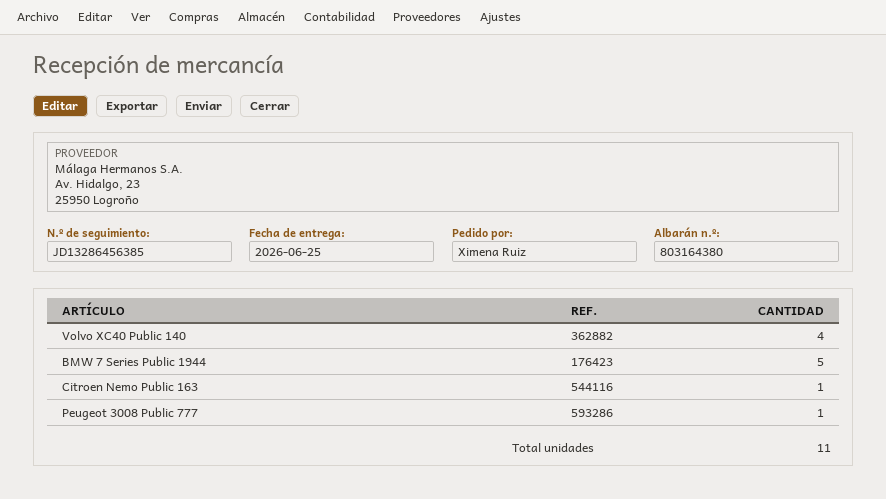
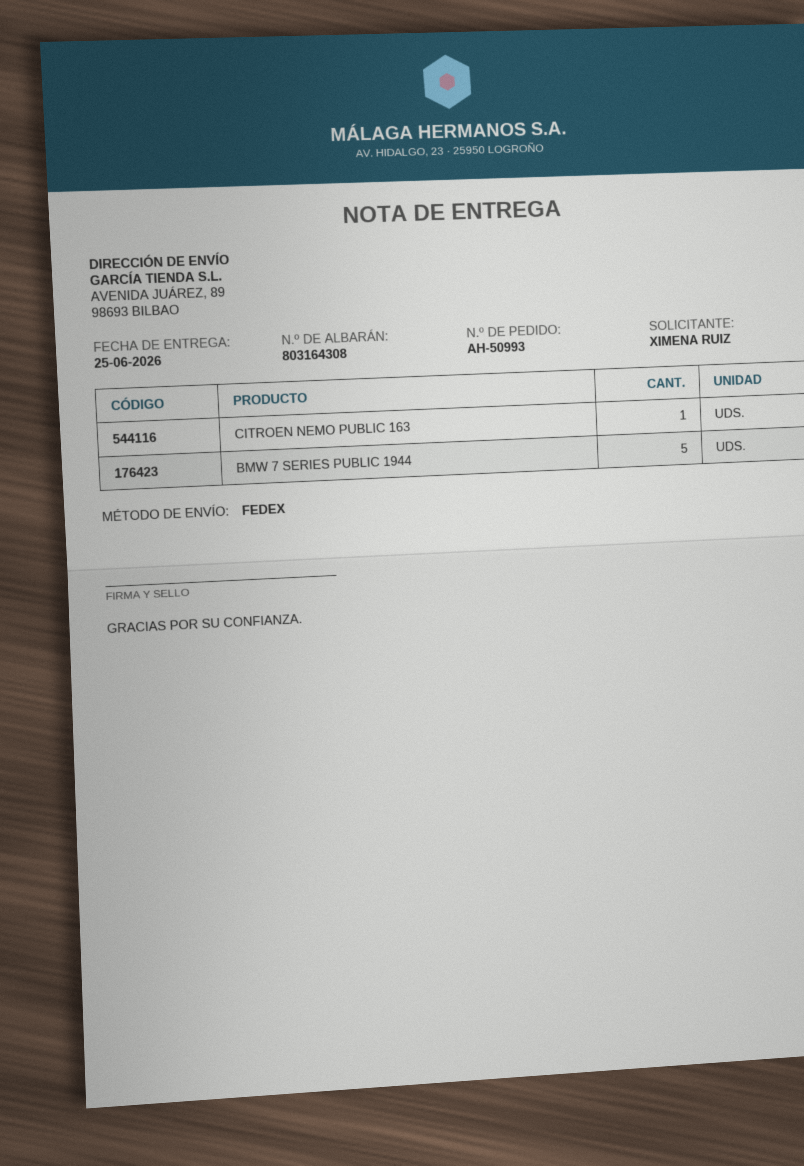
delivery note number: 803164380 -> 803164308
Volvo XC40 Public 140: 4 -> none
Peugeot 3008 Public 777: 1 -> none

